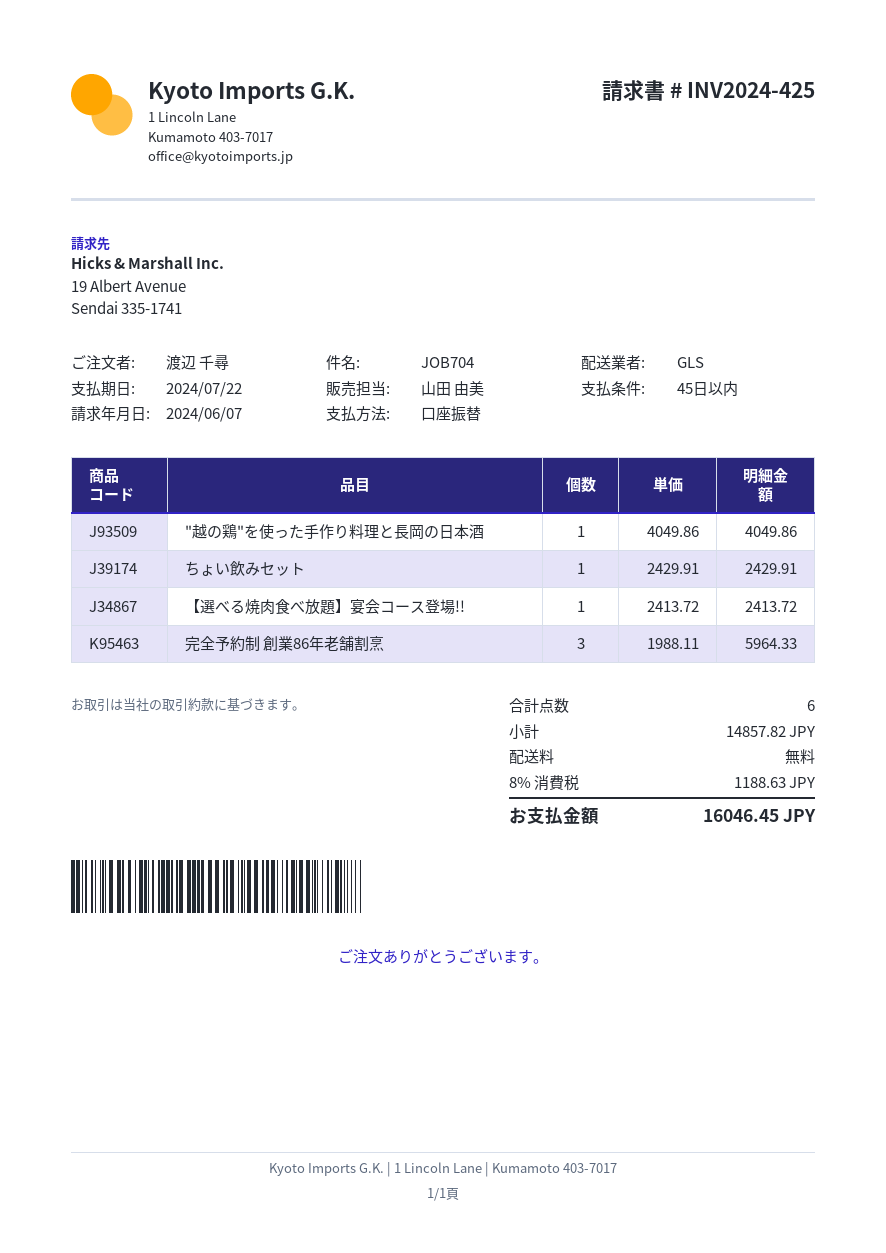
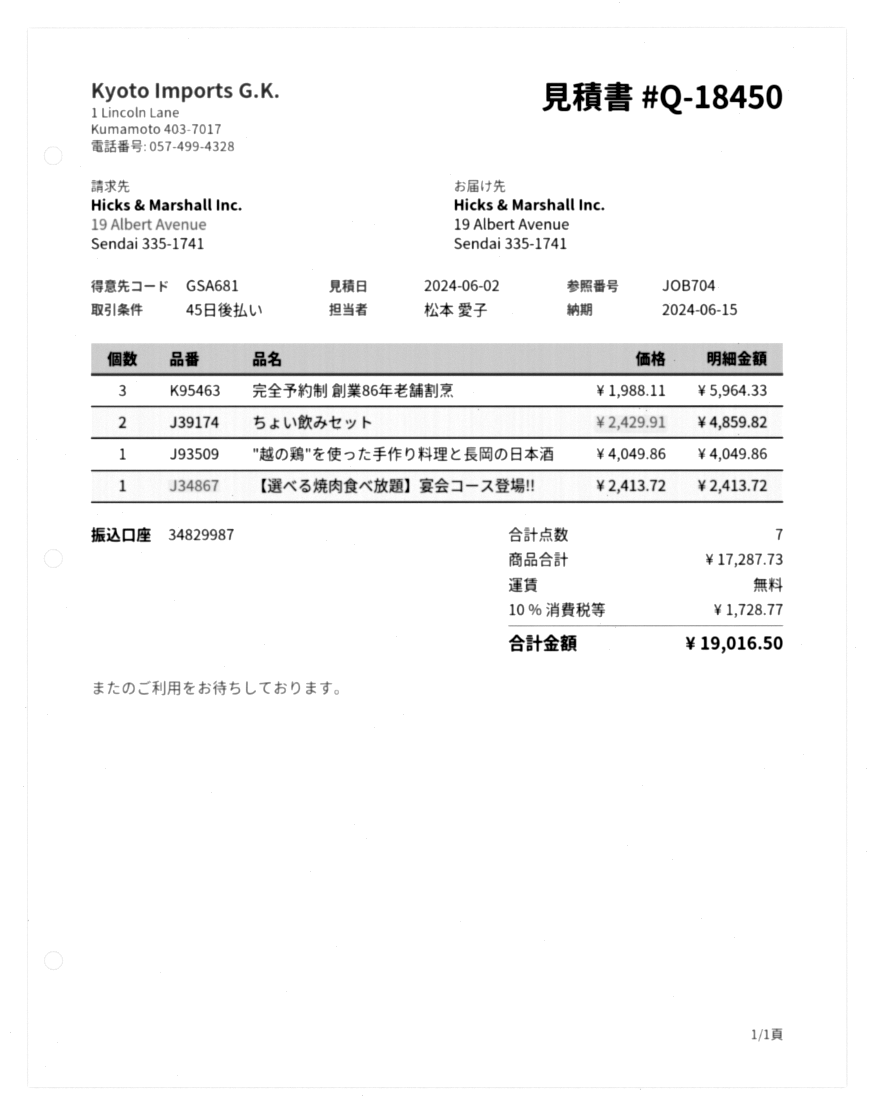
sales rep: 山田 由美 -> 松本 愛子
ちょい飲みセット: 1 x 2429.91 = 2429.91 -> 2 x 2429.91 = 4859.82
total quantity: 6 -> 7
subtotal: 14857.82 -> 17287.73
tax: 8% = 1188.63 -> 10% = 1728.77
total: 16046.45 -> 19016.50

